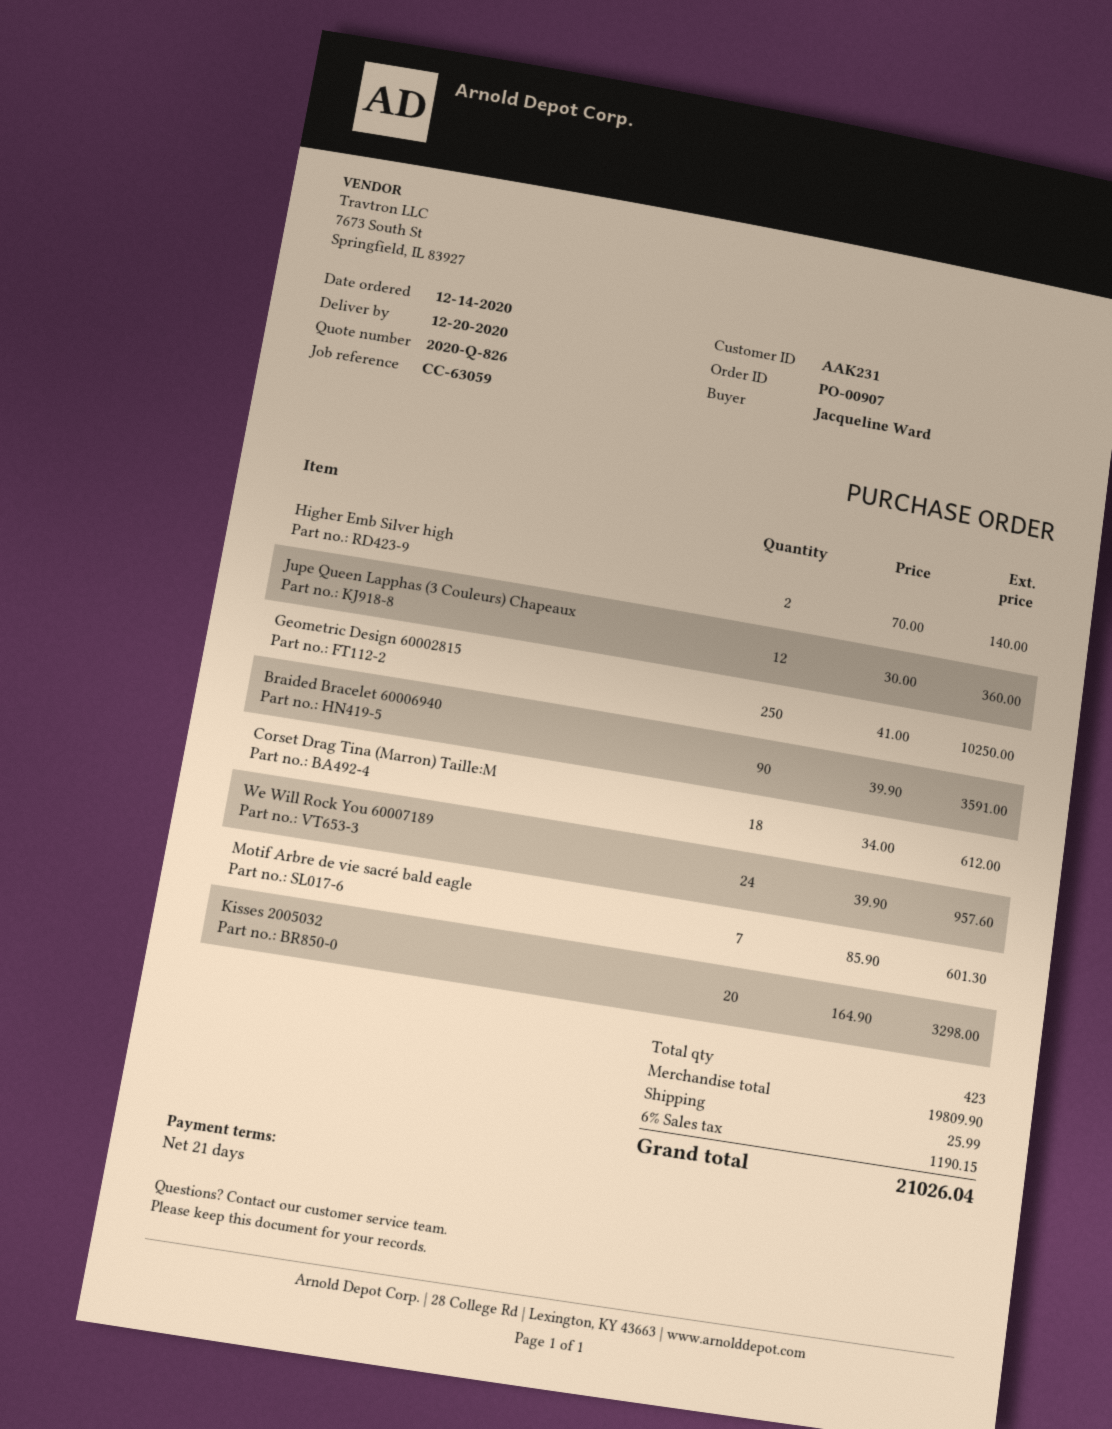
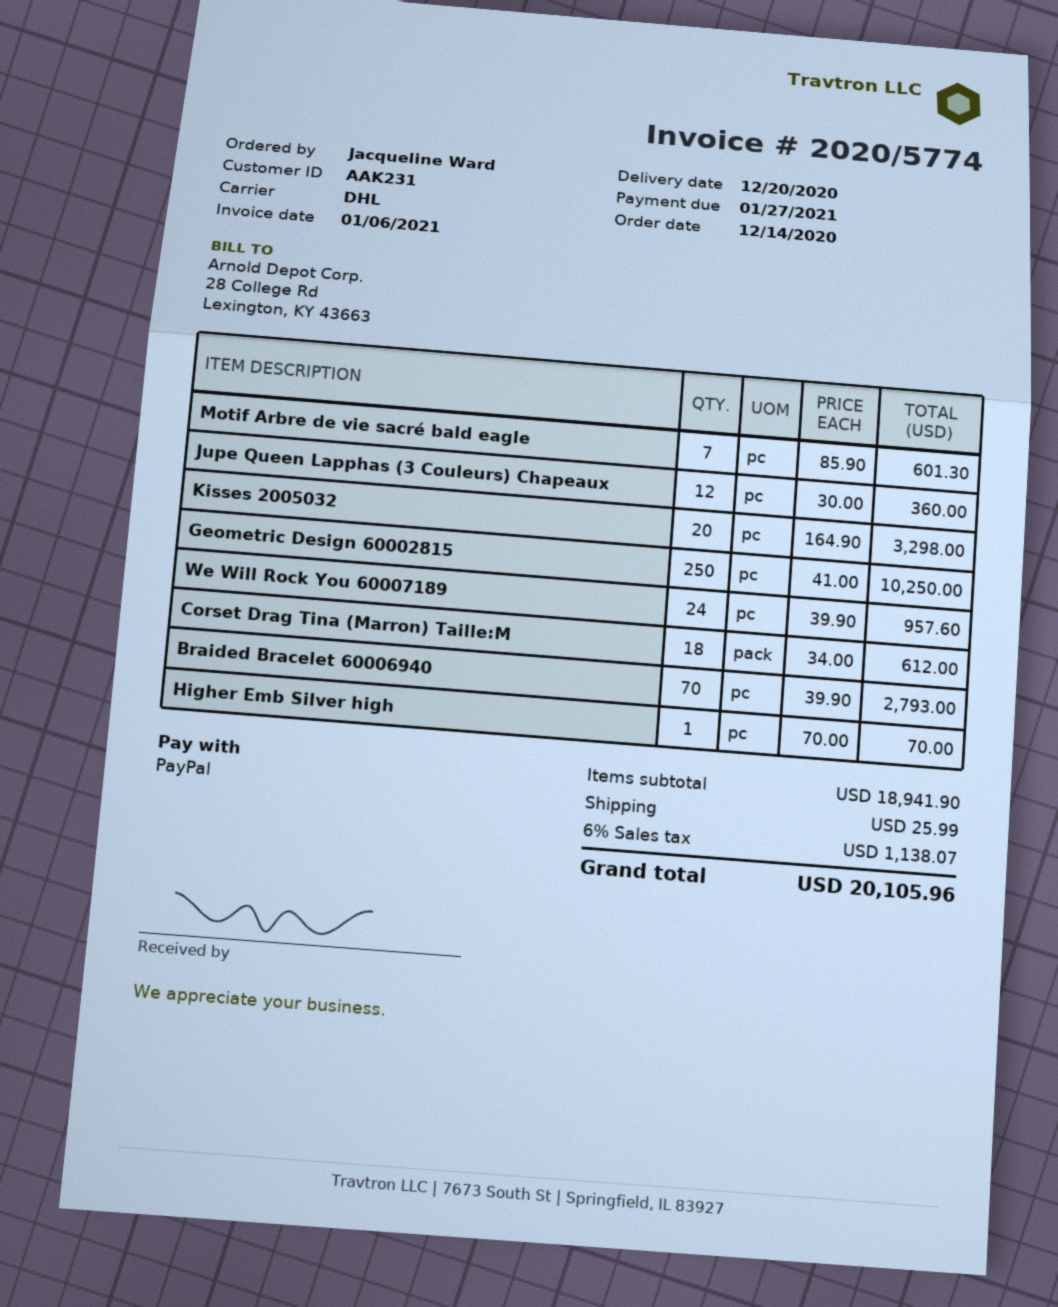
Higher Emb Silver high: 2 x 70.00 = 140.00 -> 1 x 70.00 = 70.00
Braided Bracelet 60006940: 90 x 39.90 = 3591.00 -> 70 x 39.90 = 2793.00
subtotal: 19809.90 -> 18941.90
tax: 6% = 1190.15 -> 6% = 1138.07
total: 21026.04 -> 20105.96

